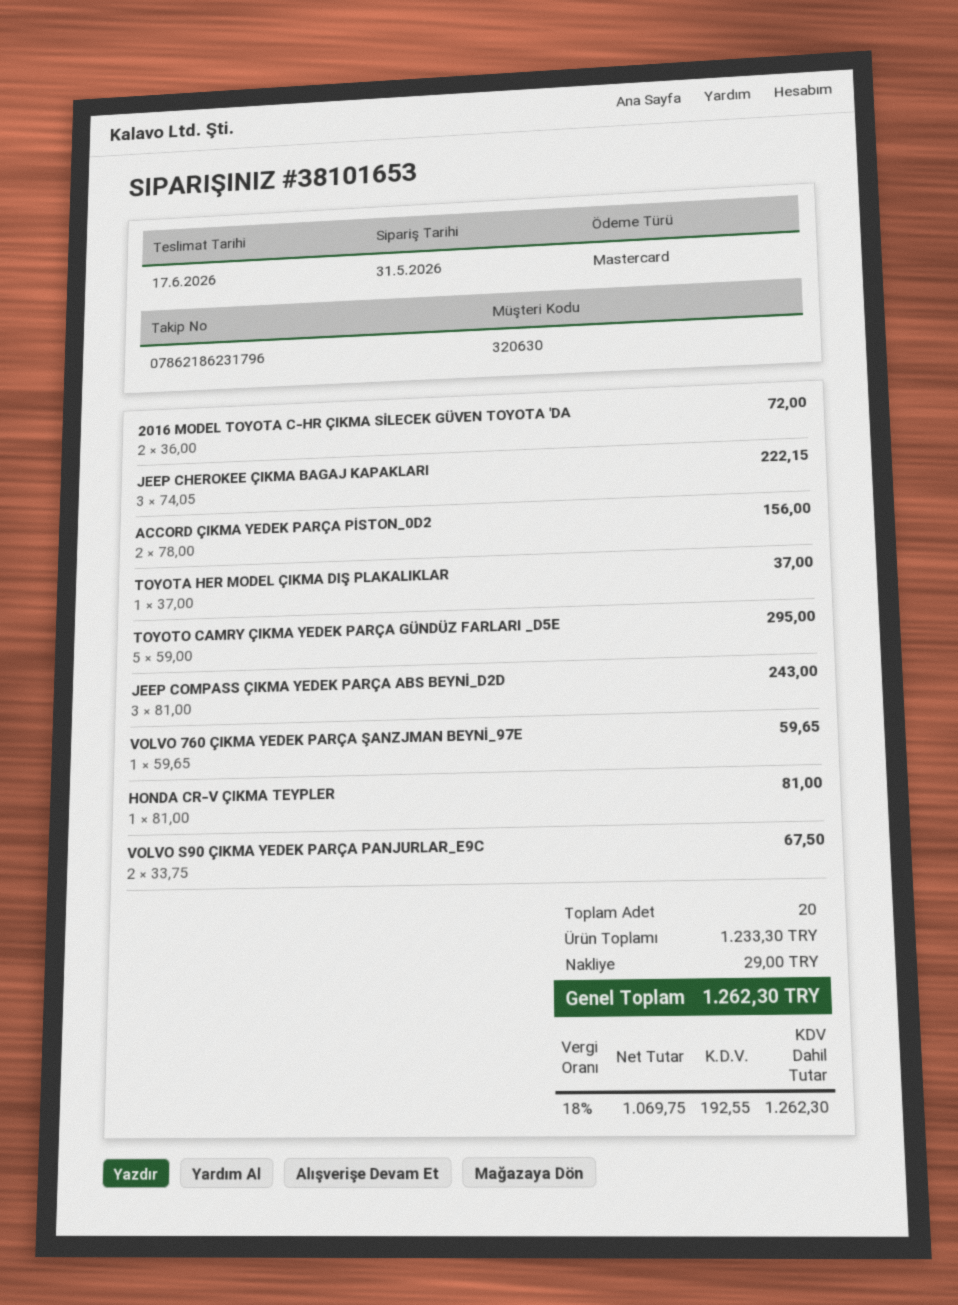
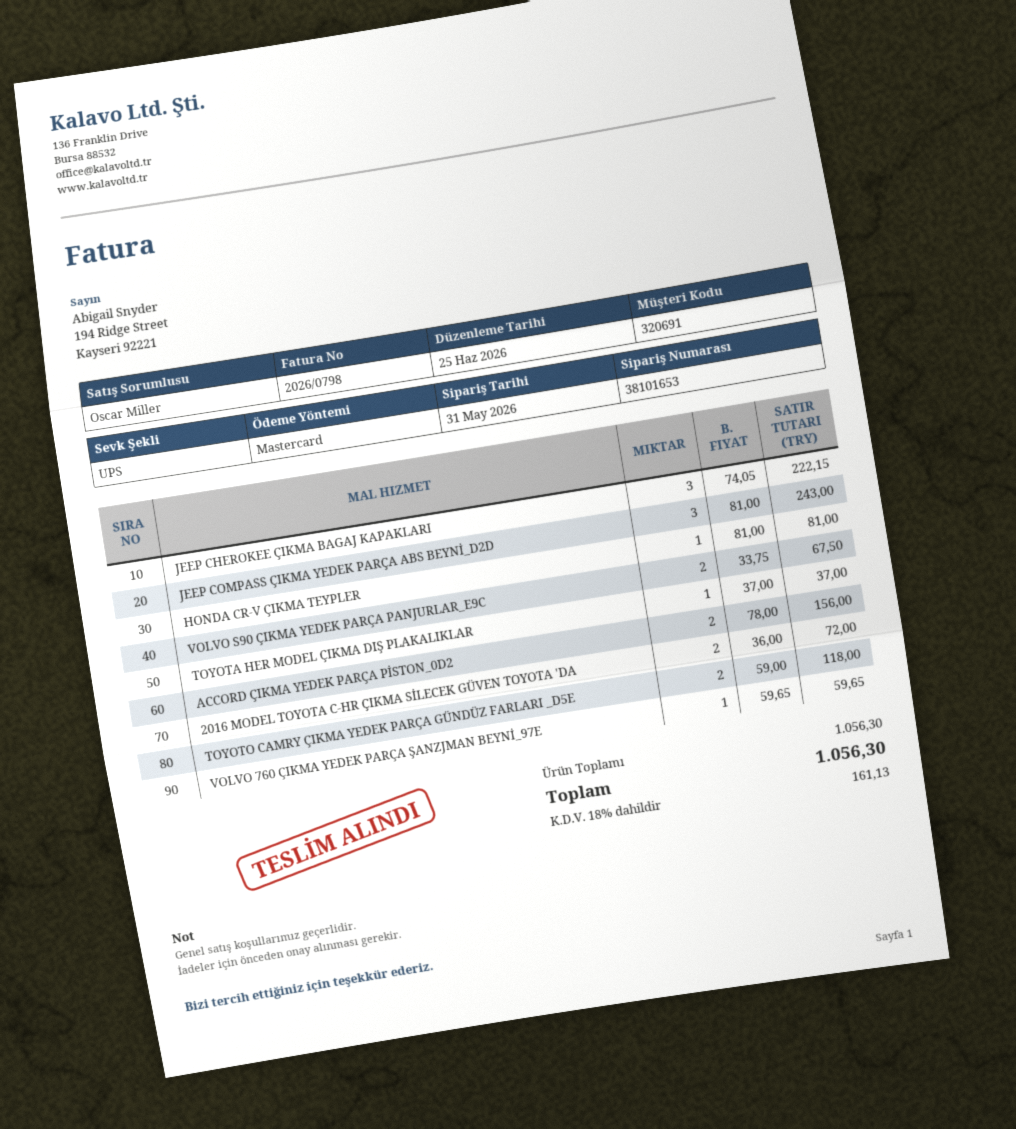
customer number: 320630 -> 320691
TOYOTO CAMRY ÇIKMA YEDEK PARÇA GÜNDÜZ FARLARI _D5E: 5 x 59.00 = 295.00 -> 2 x 59.00 = 118.00
subtotal: 1233.30 -> 1056.30
shipping: 29.00 -> none
tax: 18% = 192.55 -> 18% = 161.13
total: 1262.30 -> 1056.30

